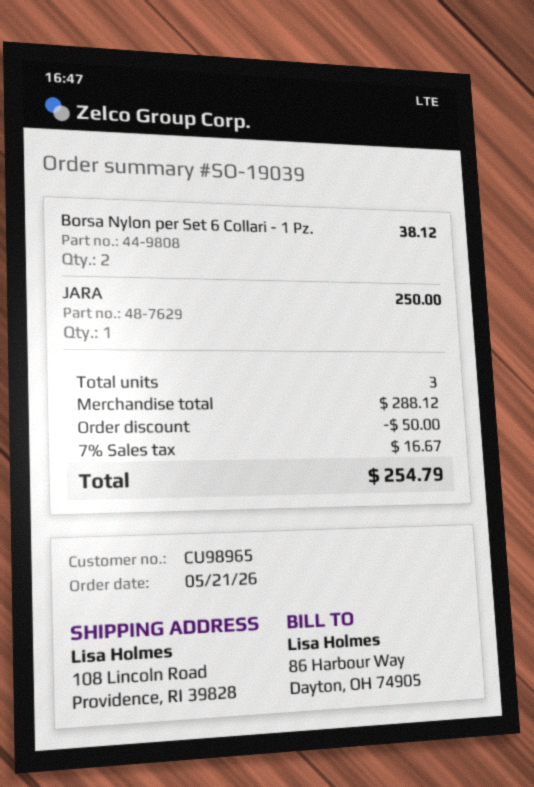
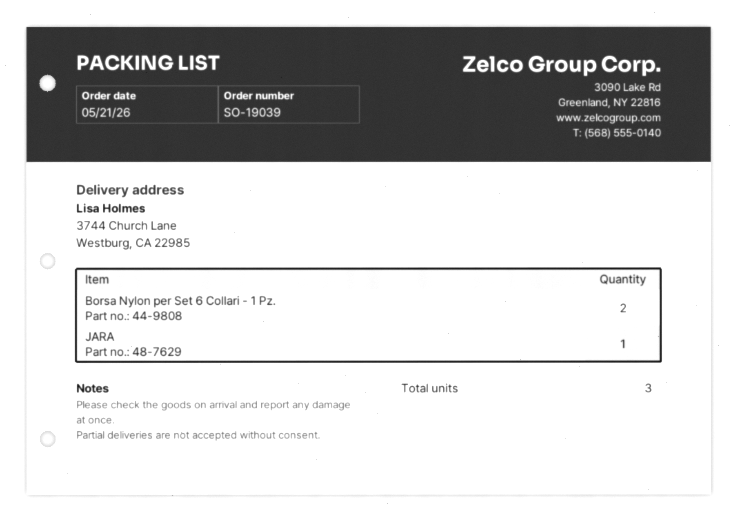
ship to: 108 Lincoln Road, Providence, RI 39828 -> 3744 Church Lane, Westburg, CA 22985

